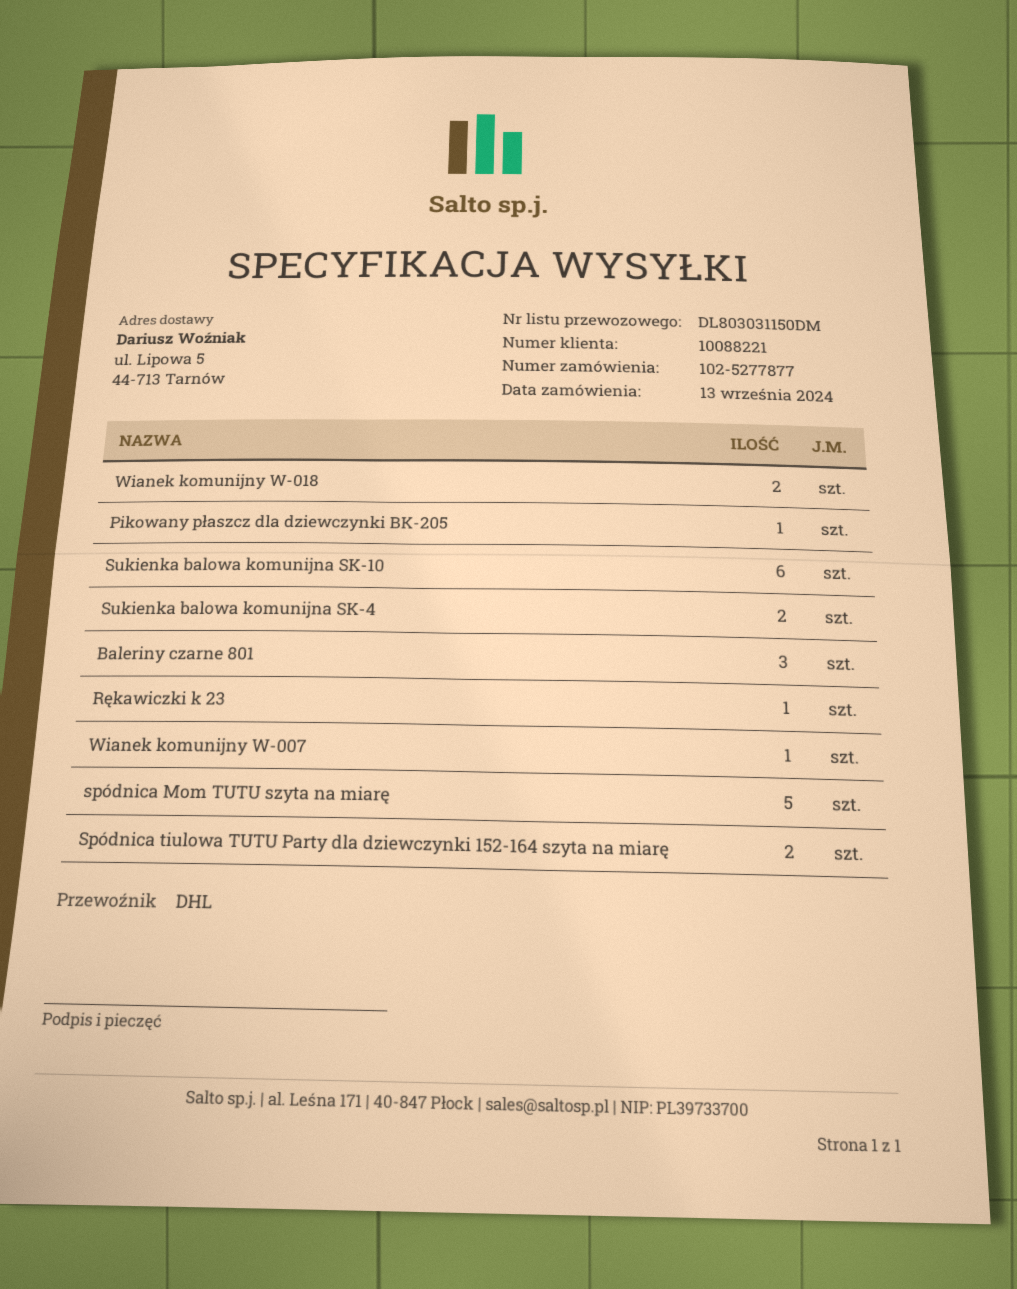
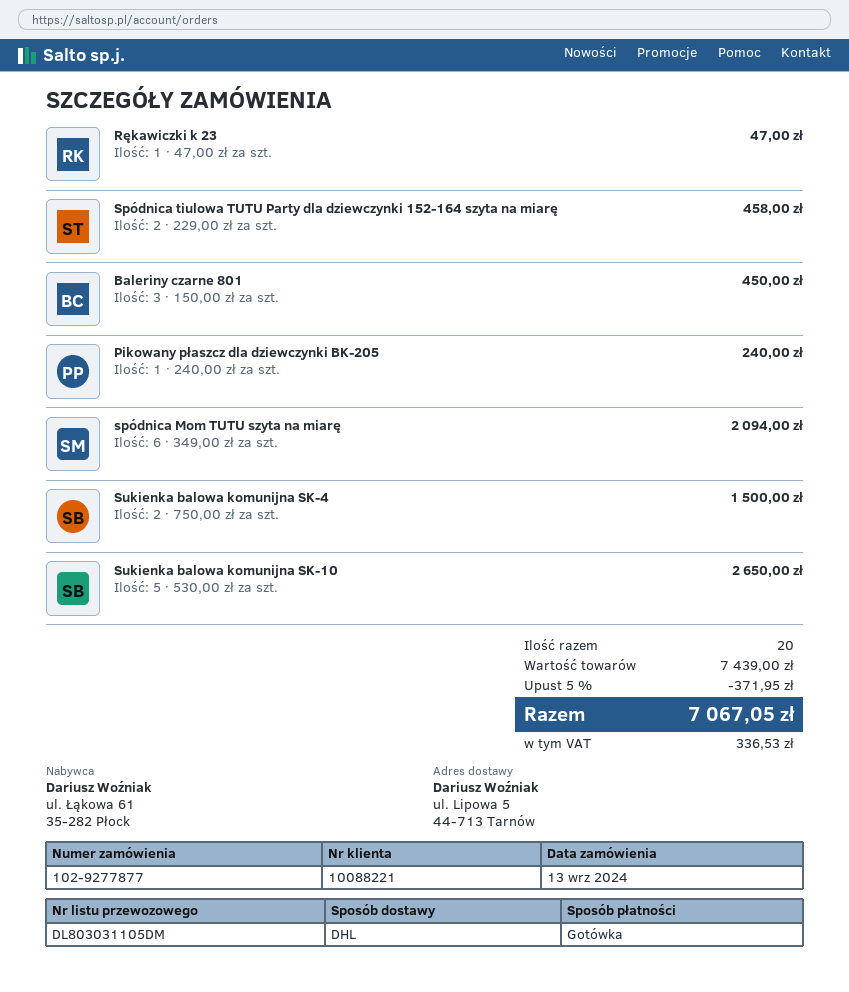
order number: 102-5277877 -> 102-9277877
tracking number: DL803031150DM -> DL803031105DM
Wianek komunijny W-018: 2 -> none
Sukienka balowa komunijna SK-10: 6 -> 5
Wianek komunijny W-007: 1 -> none
spódnica Mom TUTU szyta na miarę: 5 -> 6

